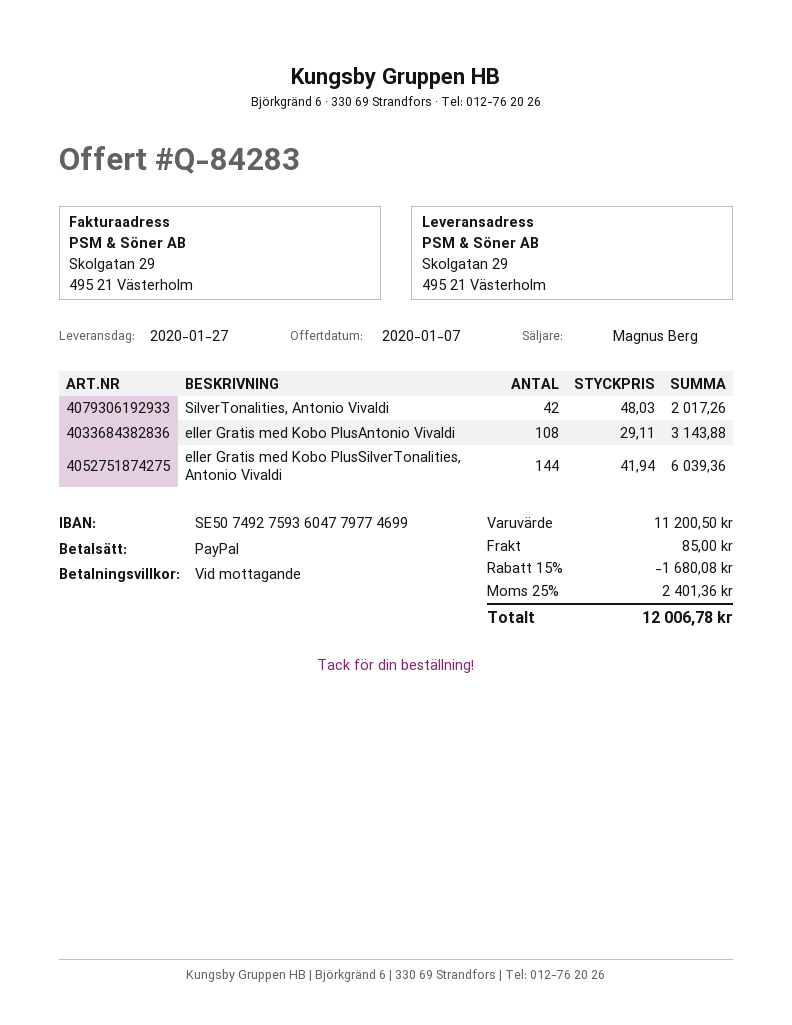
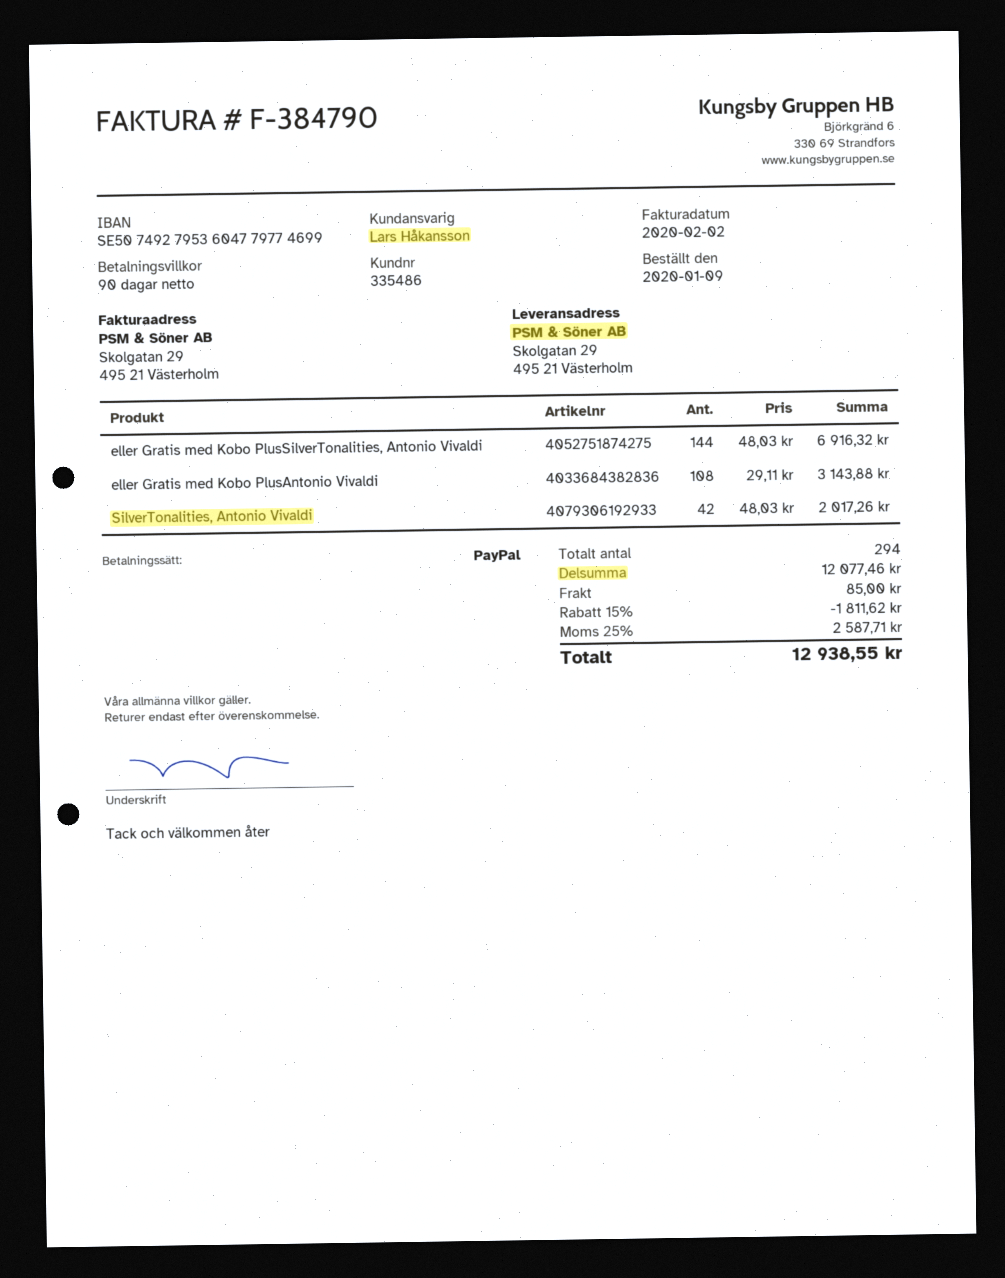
payment terms: on receipt -> 90 days
sales rep: Magnus Berg -> Lars Håkansson
bank account: SE5074927593604779774699 -> SE5074927953604779774699
eller Gratis med Kobo PlusSilverTonalities, Antonio Vivaldi: 144 x 41.94 = 6039.36 -> 144 x 48.03 = 6916.32
subtotal: 11200.50 -> 12077.46
discount: 15% = 1680.08 -> 15% = 1811.62
tax: 25% = 2401.36 -> 25% = 2587.71
total: 12006.78 -> 12938.55

